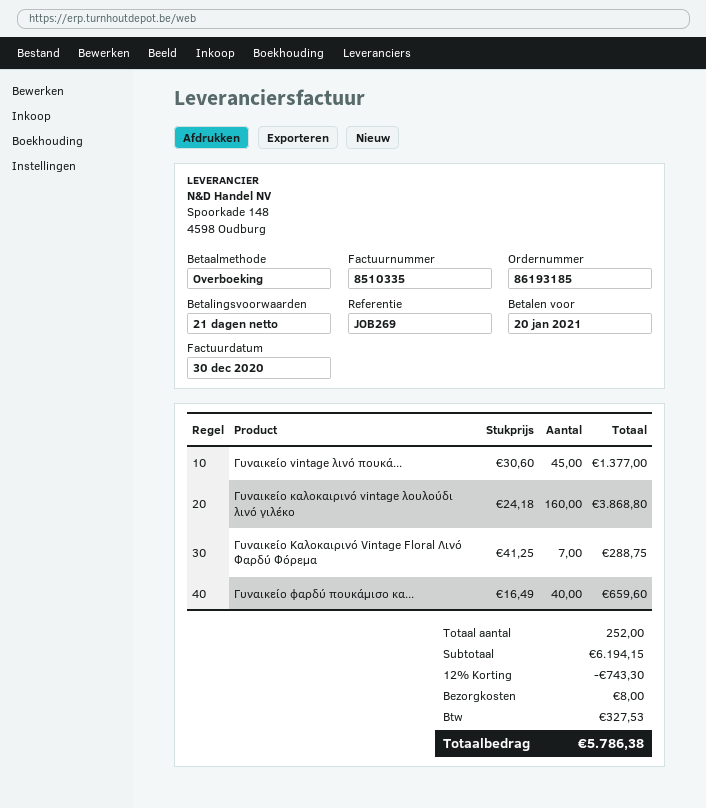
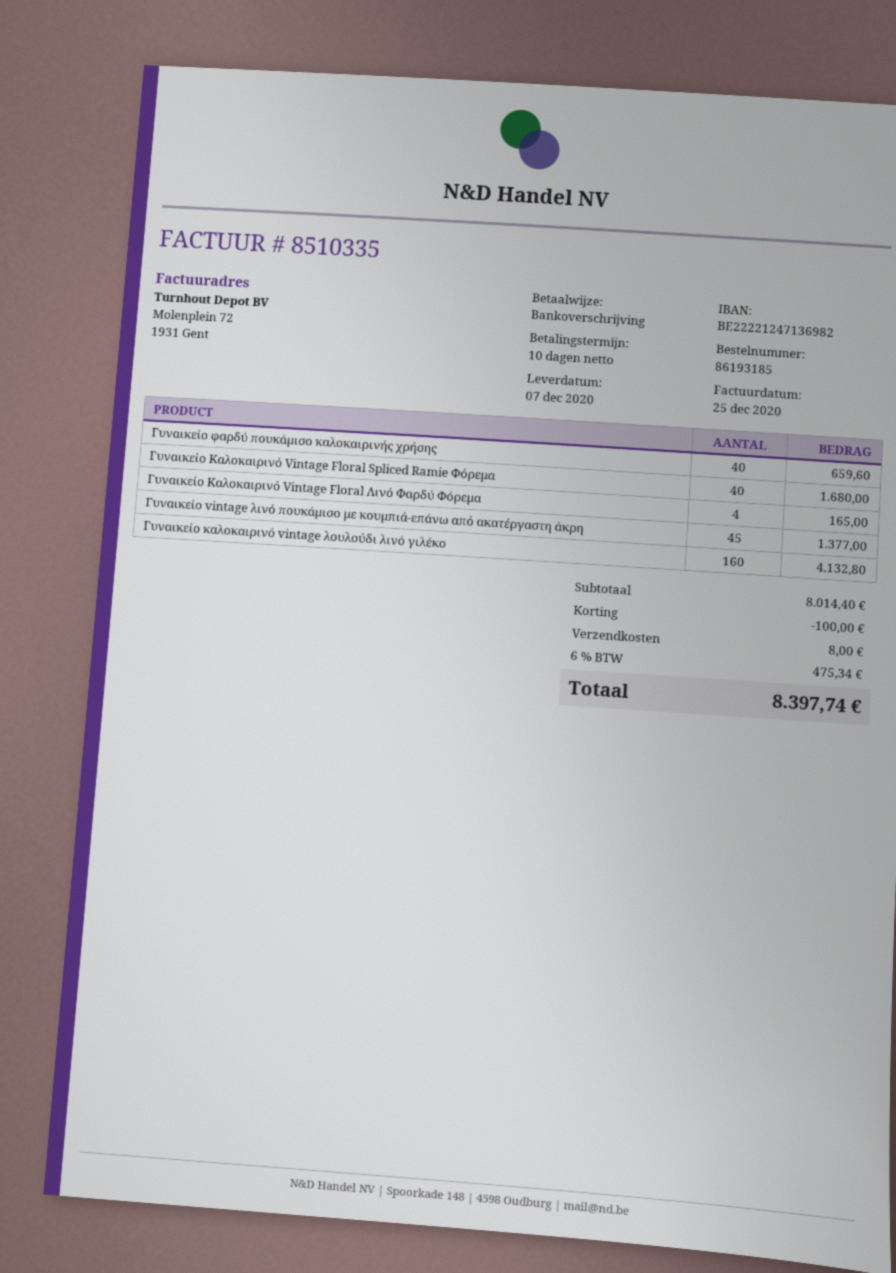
invoice date: 2020-12-30 -> 2020-12-25
payment terms: 21 days -> 10 days
Γυναικείο καλοκαιρινό vintage λουλούδι λινό γιλέκο: 160 for 3868.80 -> 160 for 4132.80
Γυναικείο Καλοκαιρινό Vintage Floral Λινό Φαρδύ Φόρεμα: 7 for 288.75 -> 4 for 165.00
Γυναικείο Καλοκαιρινό Vintage Floral Spliced Ramie Φόρεμα: none -> 40 for 1680.00
subtotal: 6194.15 -> 8014.40
discount: 743.30 -> 100.00
tax: 327.53 -> 475.34
total: 5786.38 -> 8397.74

